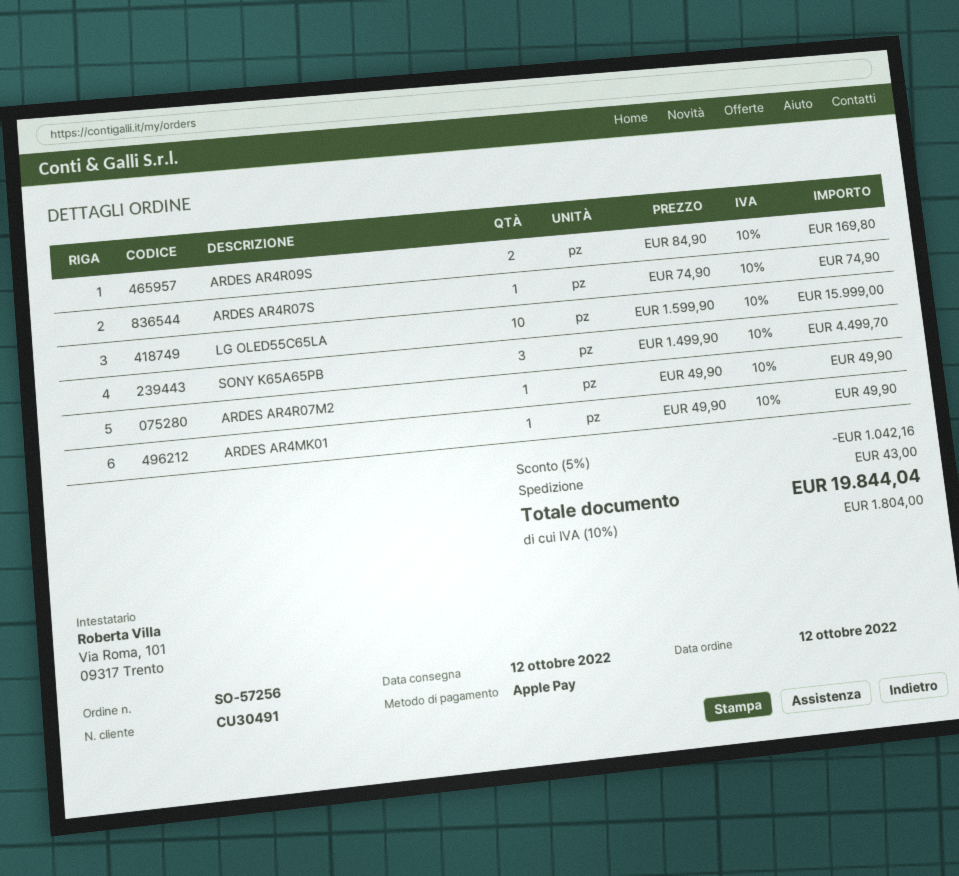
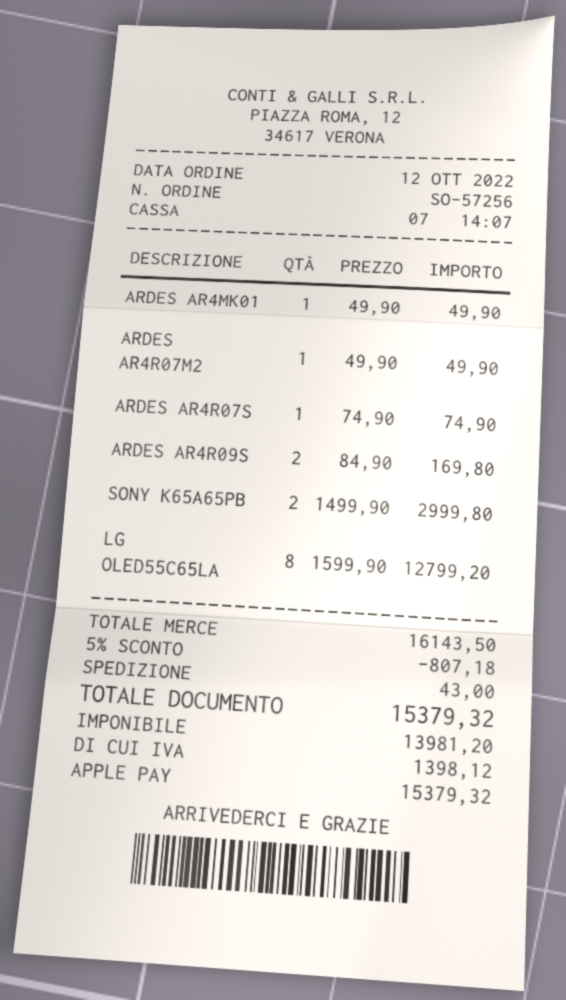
LG OLED55C65LA: 10 x 1599.90 = 15999.00 -> 8 x 1599.90 = 12799.20
SONY K65A65PB: 3 x 1499.90 = 4499.70 -> 2 x 1499.90 = 2999.80
discount: 5% = 1042.16 -> 5% = 807.18
tax: 1804.00 -> 1398.12
total: 19844.04 -> 15379.32

